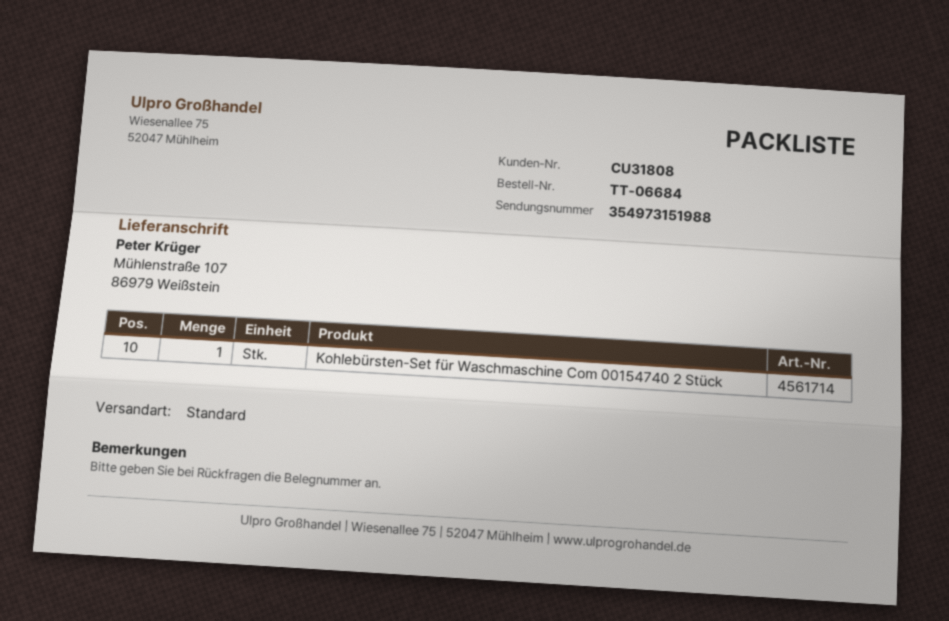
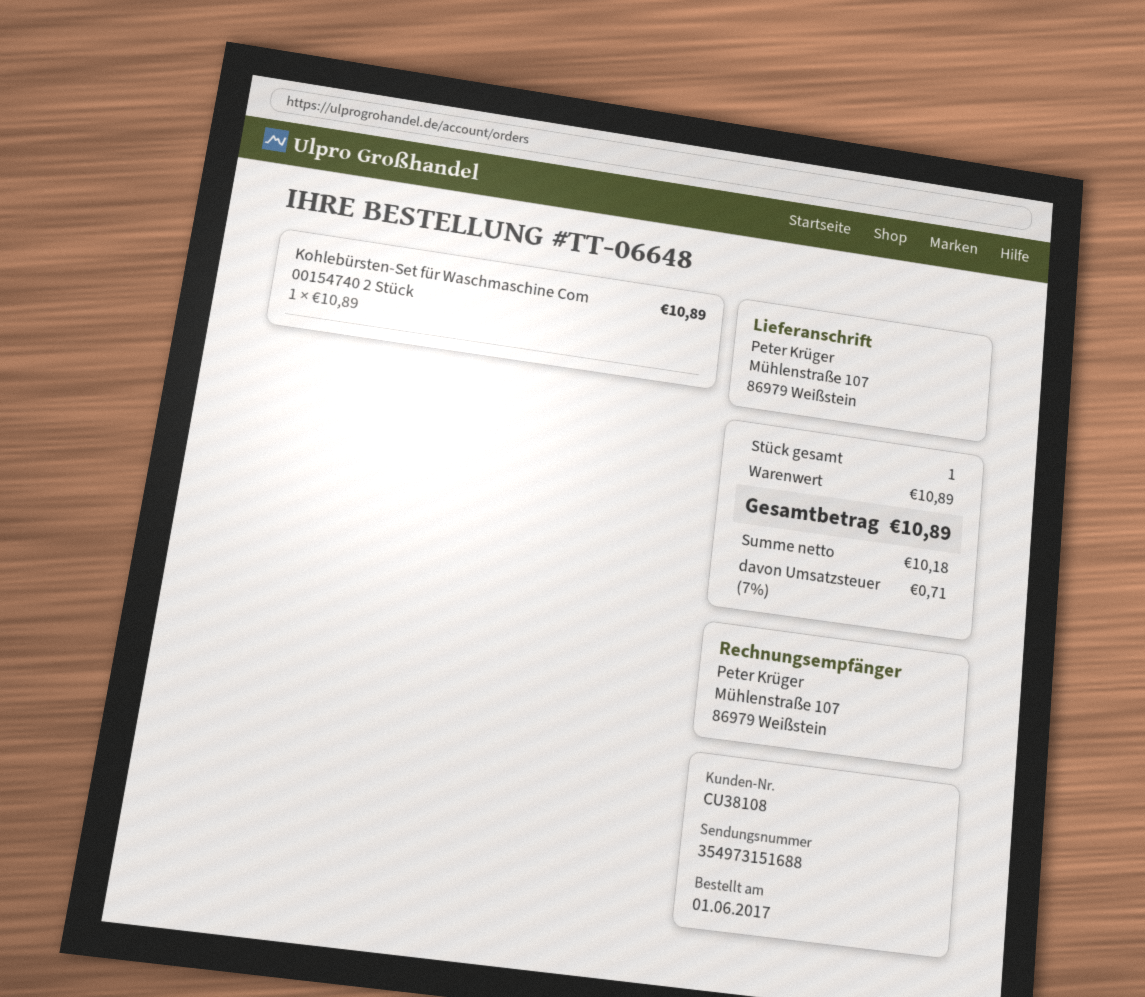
order number: TT-06684 -> TT-06648
customer number: CU31808 -> CU38108
tracking number: 354973151988 -> 354973151688

